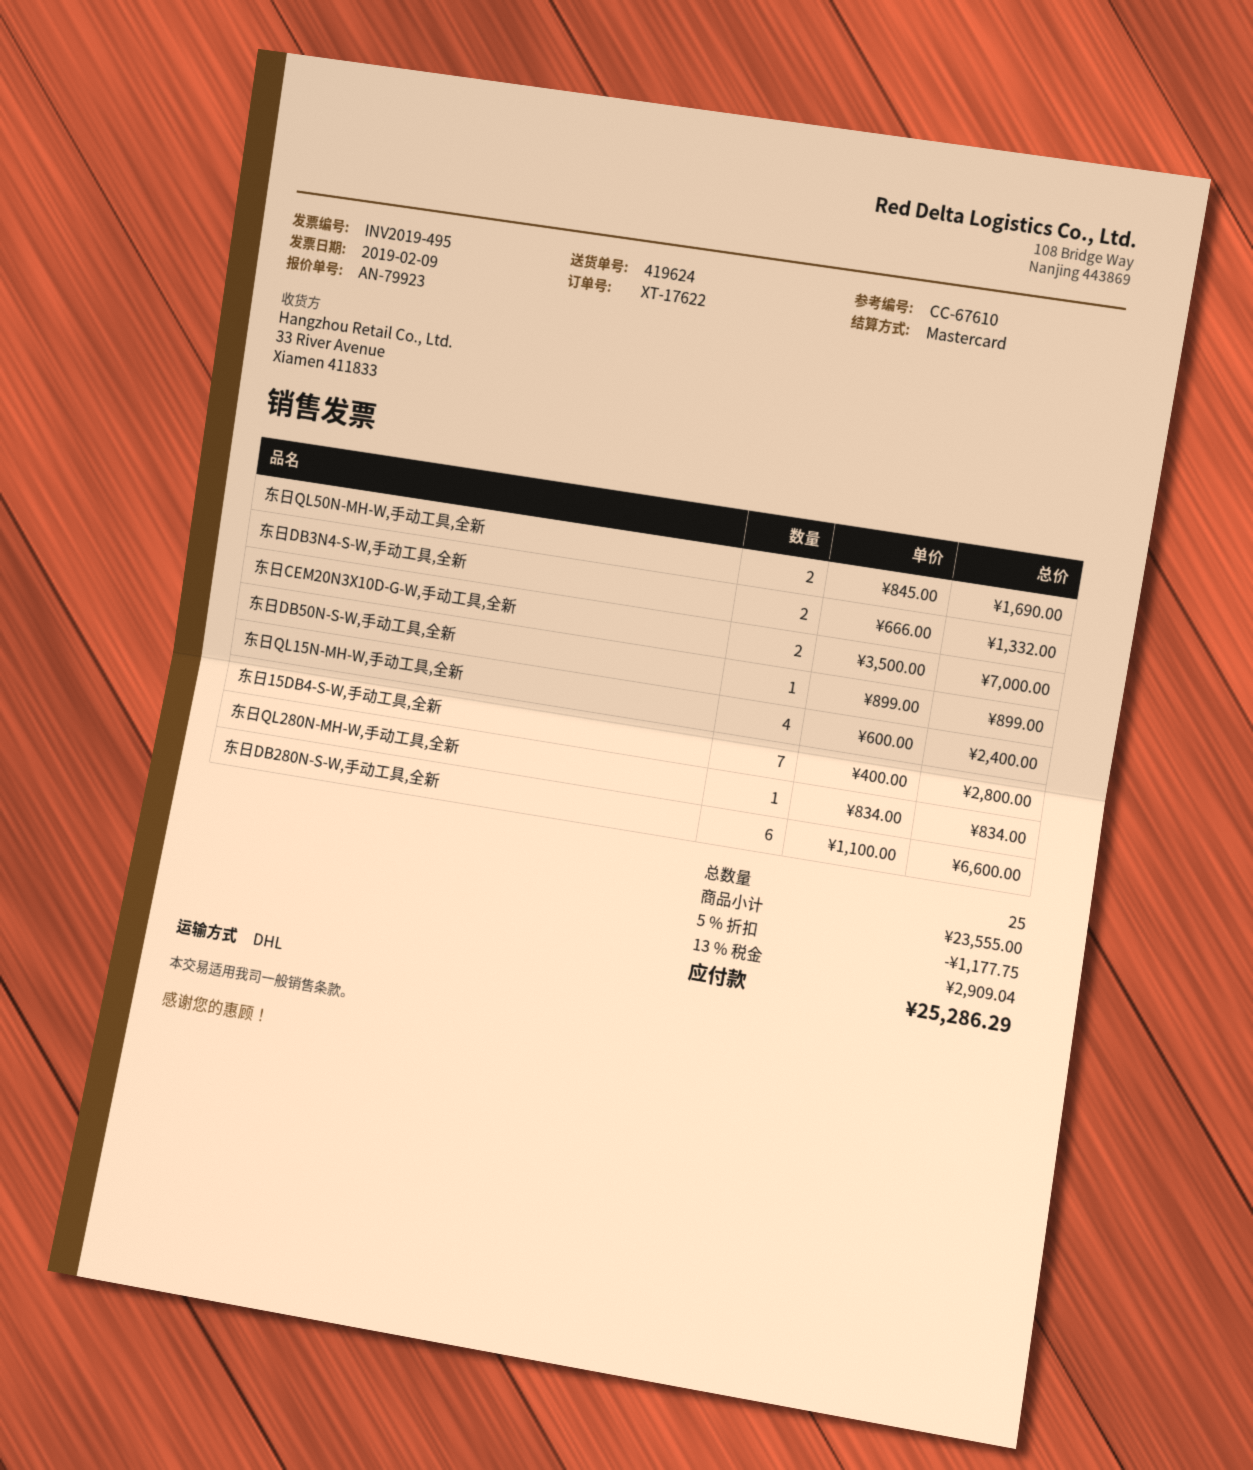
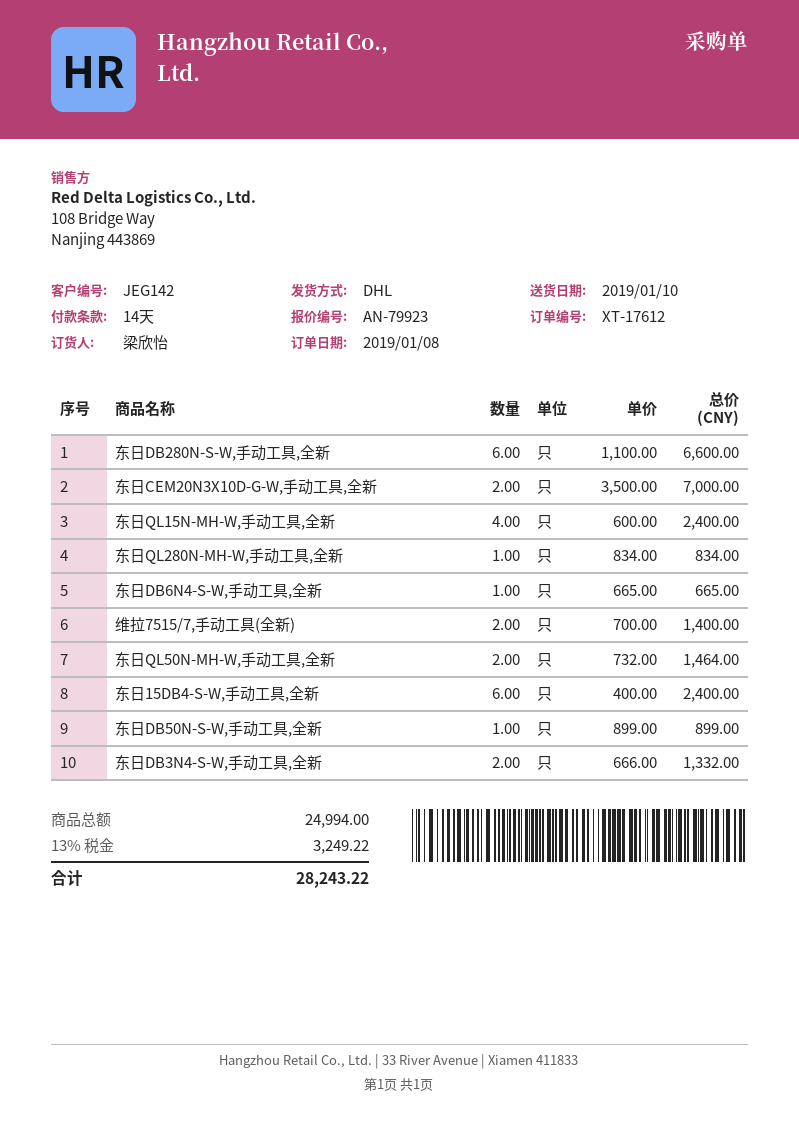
order number: XT-17622 -> XT-17612
东日QL50N-MH-W,手动工具,全新: 2 x 845.00 = 1690.00 -> 2 x 732.00 = 1464.00
东日15DB4-S-W,手动工具,全新: 7 x 400.00 = 2800.00 -> 6 x 400.00 = 2400.00
东日DB6N4-S-W,手动工具,全新: none -> 1 x 665.00 = 665.00
维拉7515/7,手动工具(全新): none -> 2 x 700.00 = 1400.00
subtotal: 23555.00 -> 24994.00
discount: 5% = 1177.75 -> none
tax: 13% = 2909.04 -> 13% = 3249.22
total: 25286.29 -> 28243.22

